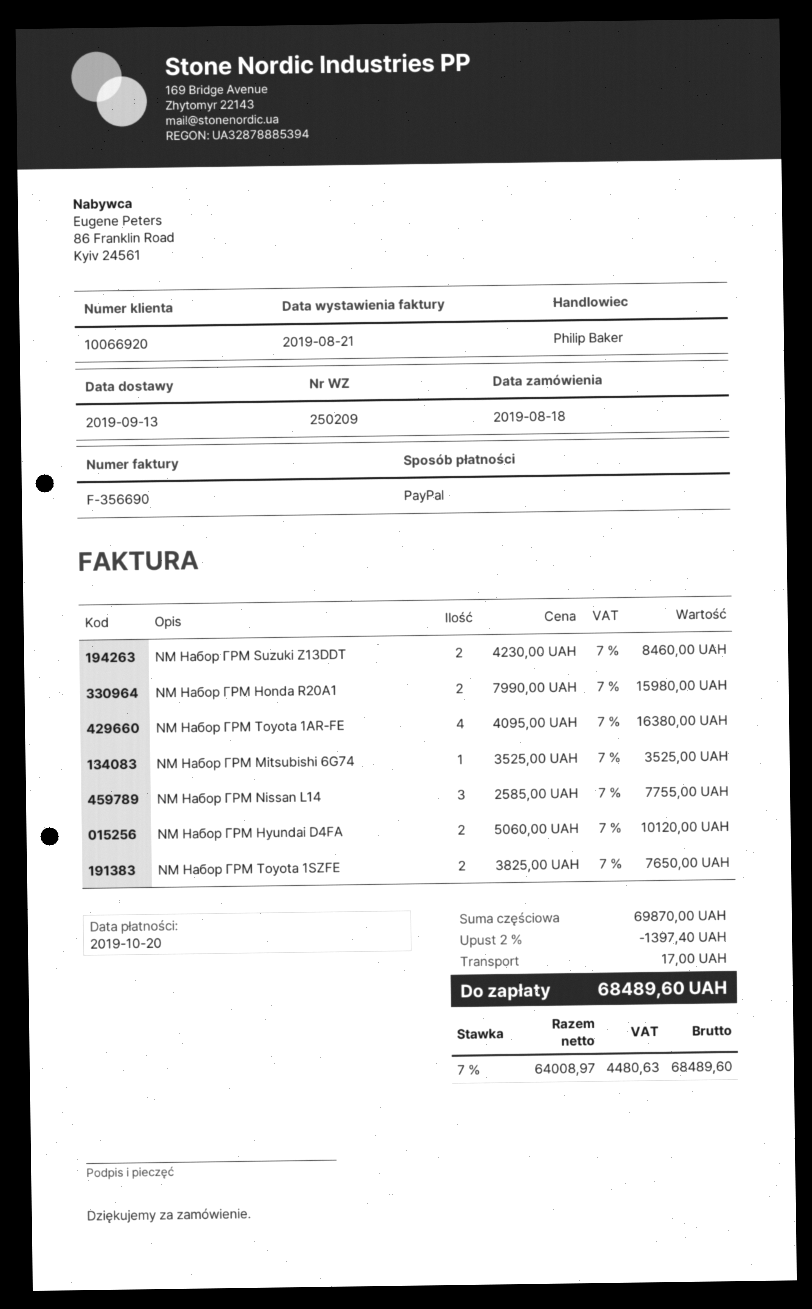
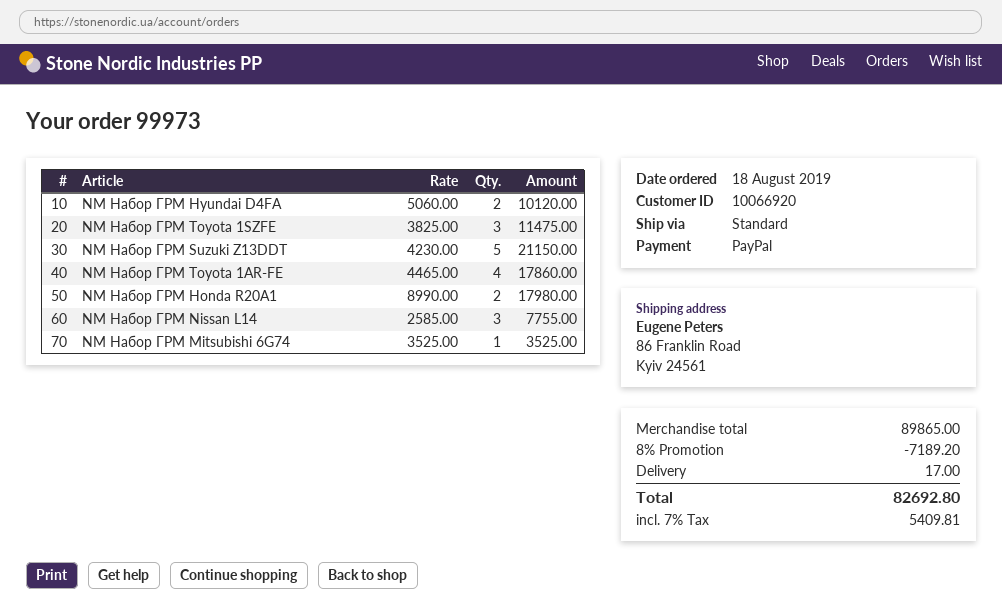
NM Набор ГРМ Suzuki Z13DDT: 2 x 4230.00 = 8460.00 -> 5 x 4230.00 = 21150.00
NM Набор ГРМ Honda R20A1: 2 x 7990.00 = 15980.00 -> 2 x 8990.00 = 17980.00
NM Набор ГРМ Toyota 1AR-FE: 4 x 4095.00 = 16380.00 -> 4 x 4465.00 = 17860.00
NM Набор ГРМ Toyota 1SZFE: 2 x 3825.00 = 7650.00 -> 3 x 3825.00 = 11475.00
subtotal: 69870.00 -> 89865.00
discount: 2% = 1397.40 -> 8% = 7189.20
tax: 7% = 4480.63 -> 7% = 5409.81
total: 68489.60 -> 82692.80

